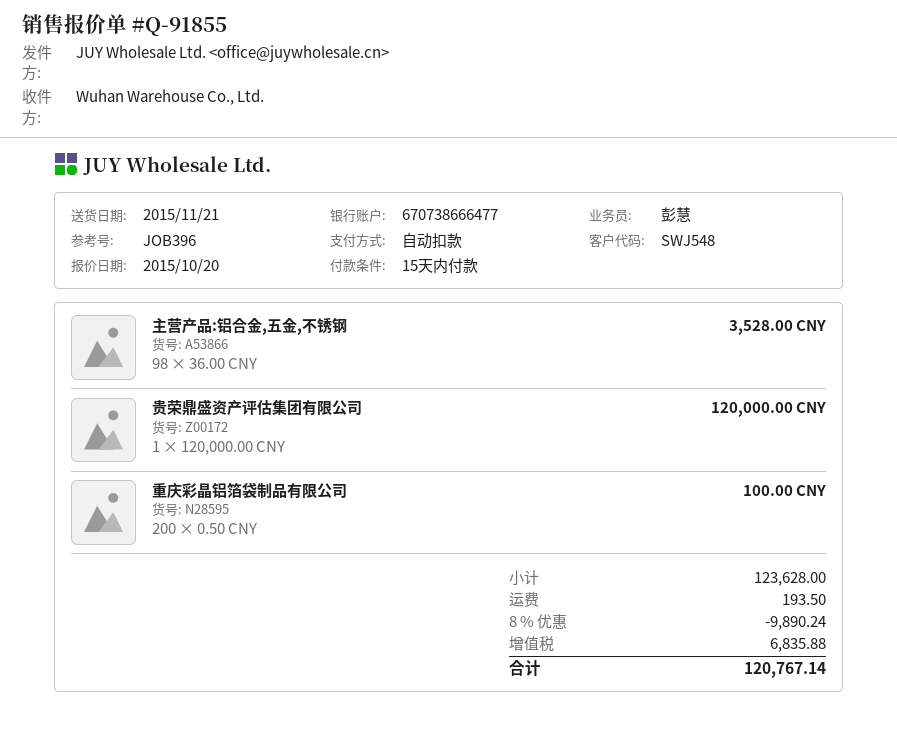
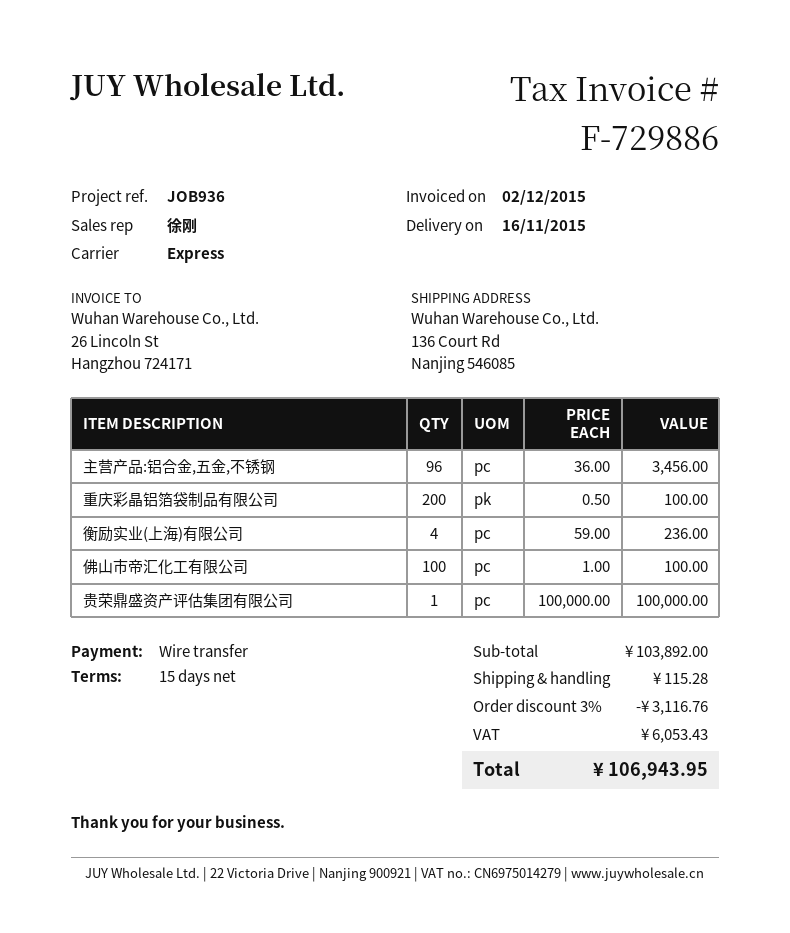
delivery date: 2015-11-21 -> 2015-11-16
reference: JOB396 -> JOB936
sales rep: 彭慧 -> 徐刚
payment method: direct debit -> bank transfer
主营产品:铝合金,五金,不锈钢: 98 x 36.00 = 3528.00 -> 96 x 36.00 = 3456.00
贵荣鼎盛资产评估集团有限公司: 1 x 120000.00 = 120000.00 -> 1 x 100000.00 = 100000.00
衡励实业(上海)有限公司: none -> 4 x 59.00 = 236.00
佛山市帝汇化工有限公司: none -> 100 x 1.00 = 100.00
subtotal: 123628.00 -> 103892.00
discount: 8% = 9890.24 -> 3% = 3116.76
shipping: 193.50 -> 115.28
tax: 6835.88 -> 6053.43
total: 120767.14 -> 106943.95

